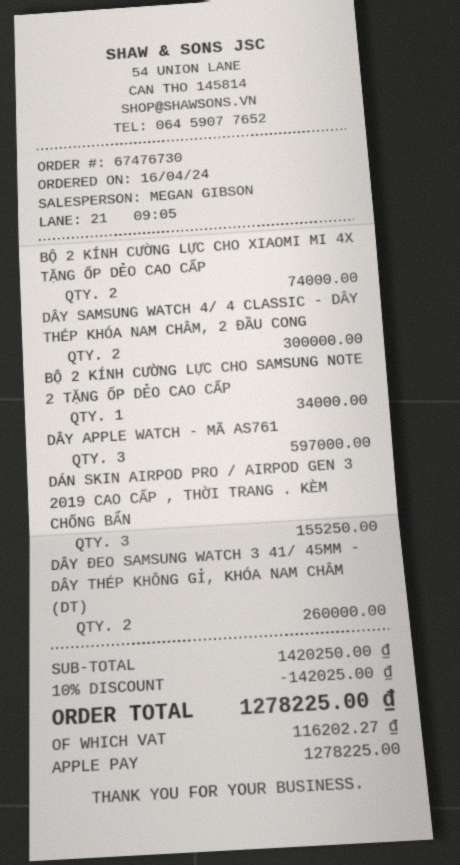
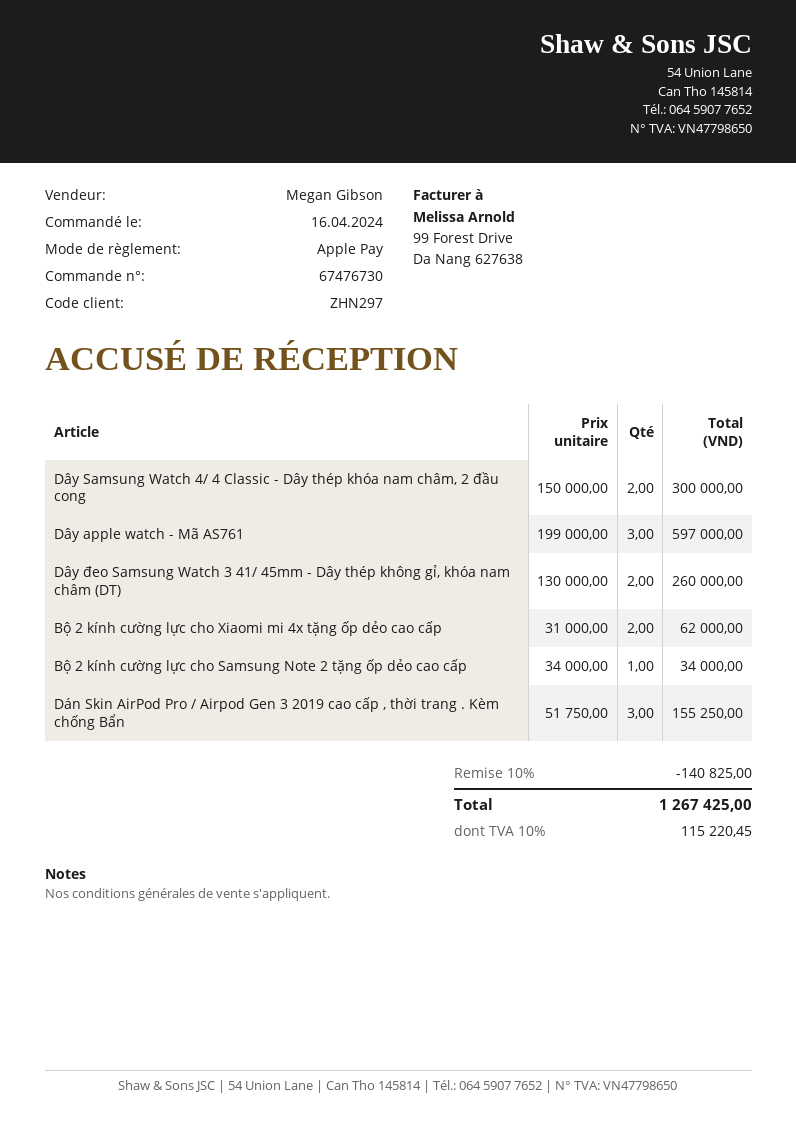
BỘ 2 KÍNH CƯỜNG LỰC CHO XIAOMI MI 4X TẶNG ỐP DẺO CAO CẤP: 2 for 74000.00 -> 2 for 62000.00
discount: 10% = 142025.00 -> 10% = 140825.00
tax: 116202.27 -> 115220.45
total: 1278225.00 -> 1267425.00

